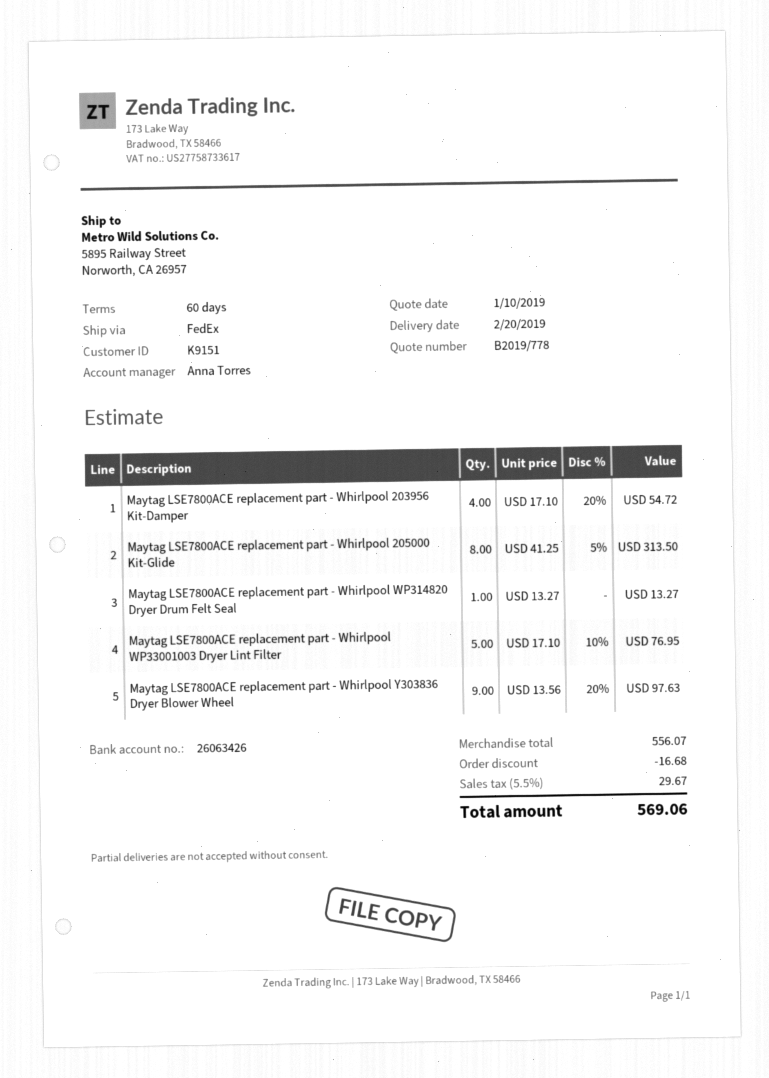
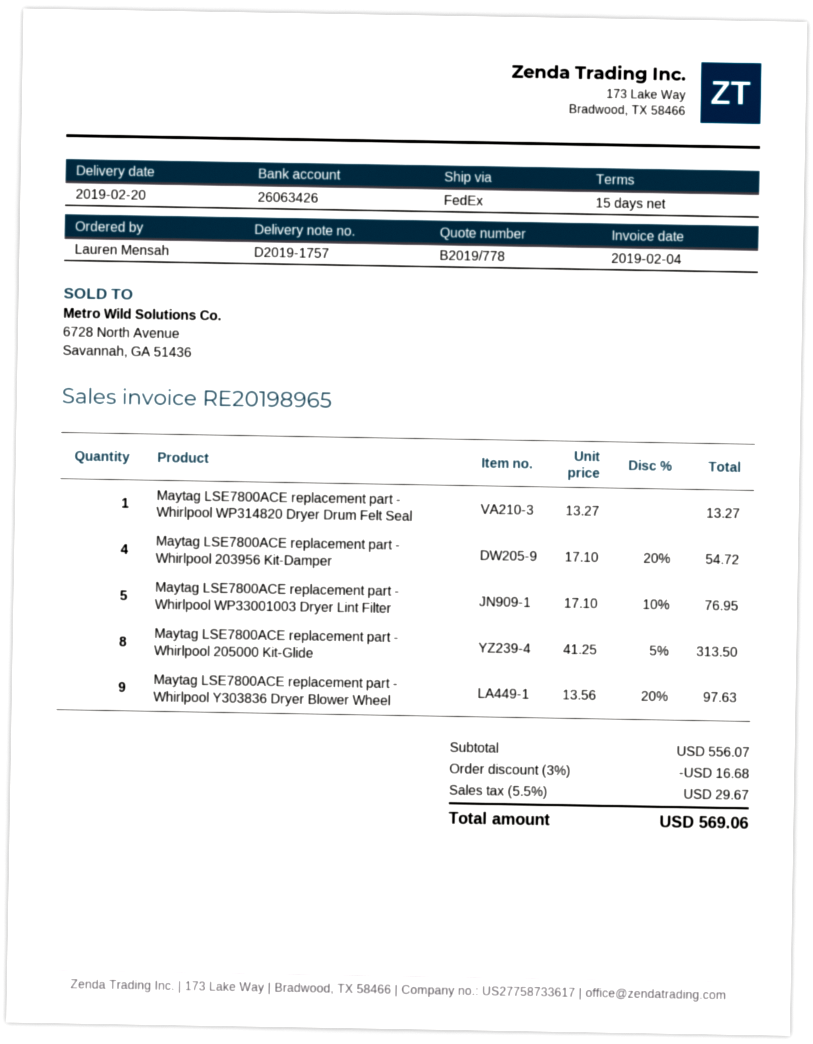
payment terms: 60 days -> 15 days

